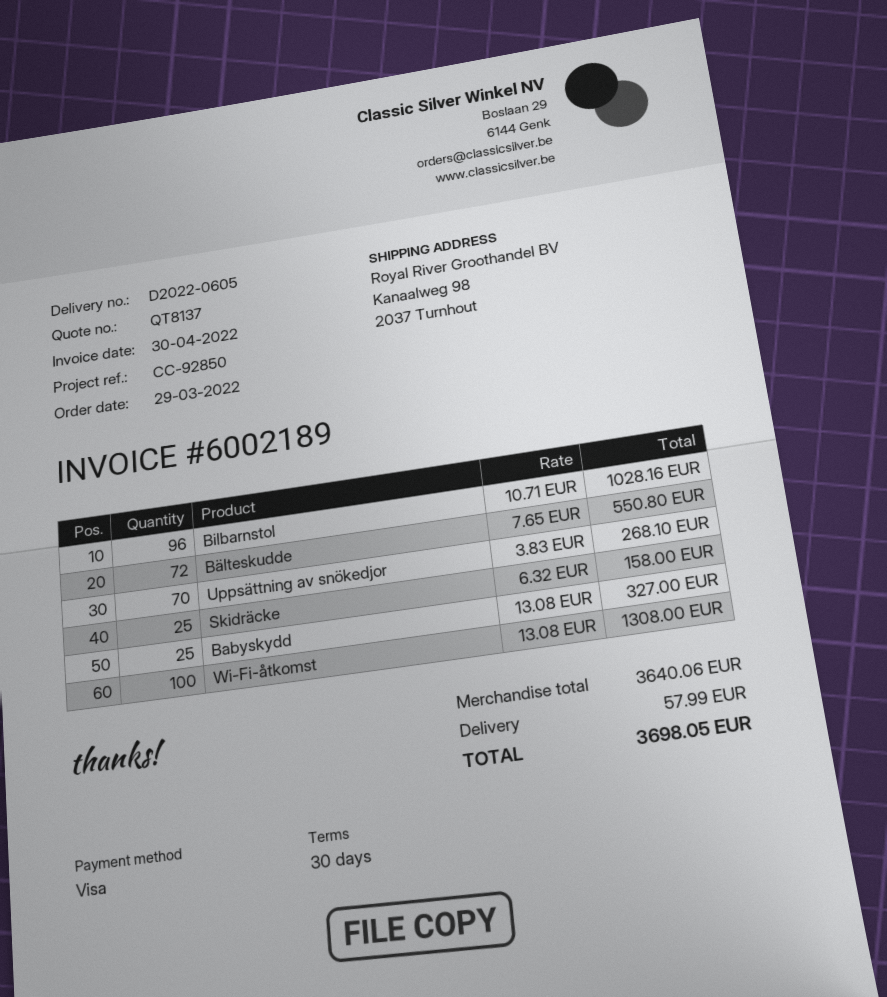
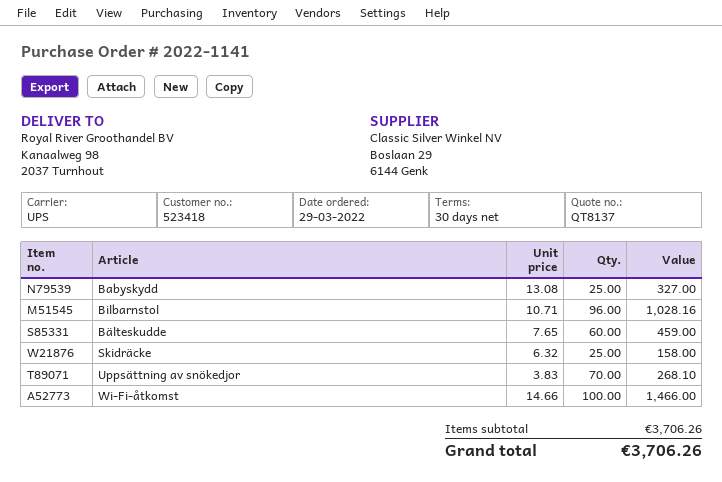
Bälteskudde: 72 x 7.65 = 550.80 -> 60 x 7.65 = 459.00
Wi-Fi-åtkomst: 100 x 13.08 = 1308.00 -> 100 x 14.66 = 1466.00
subtotal: 3640.06 -> 3706.26
shipping: 57.99 -> none
total: 3698.05 -> 3706.26

